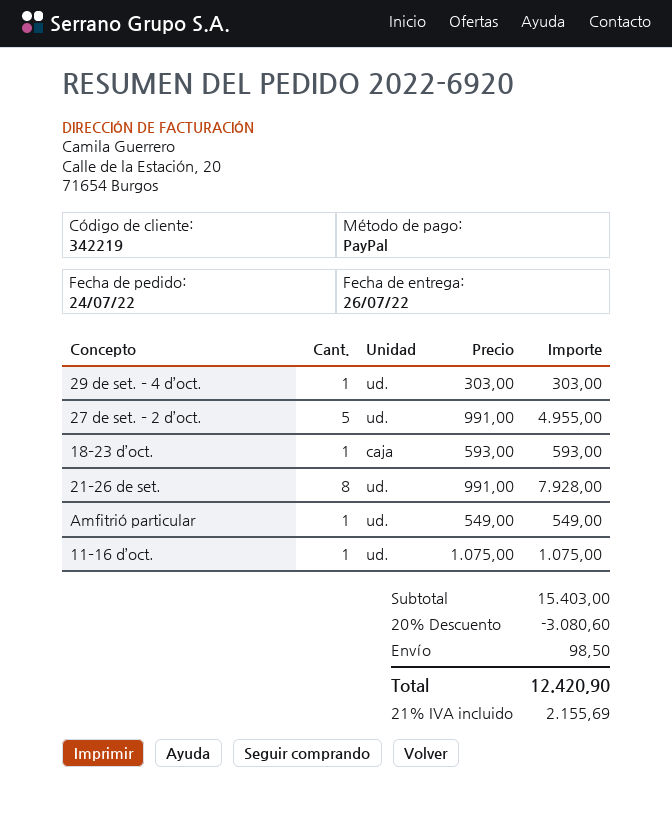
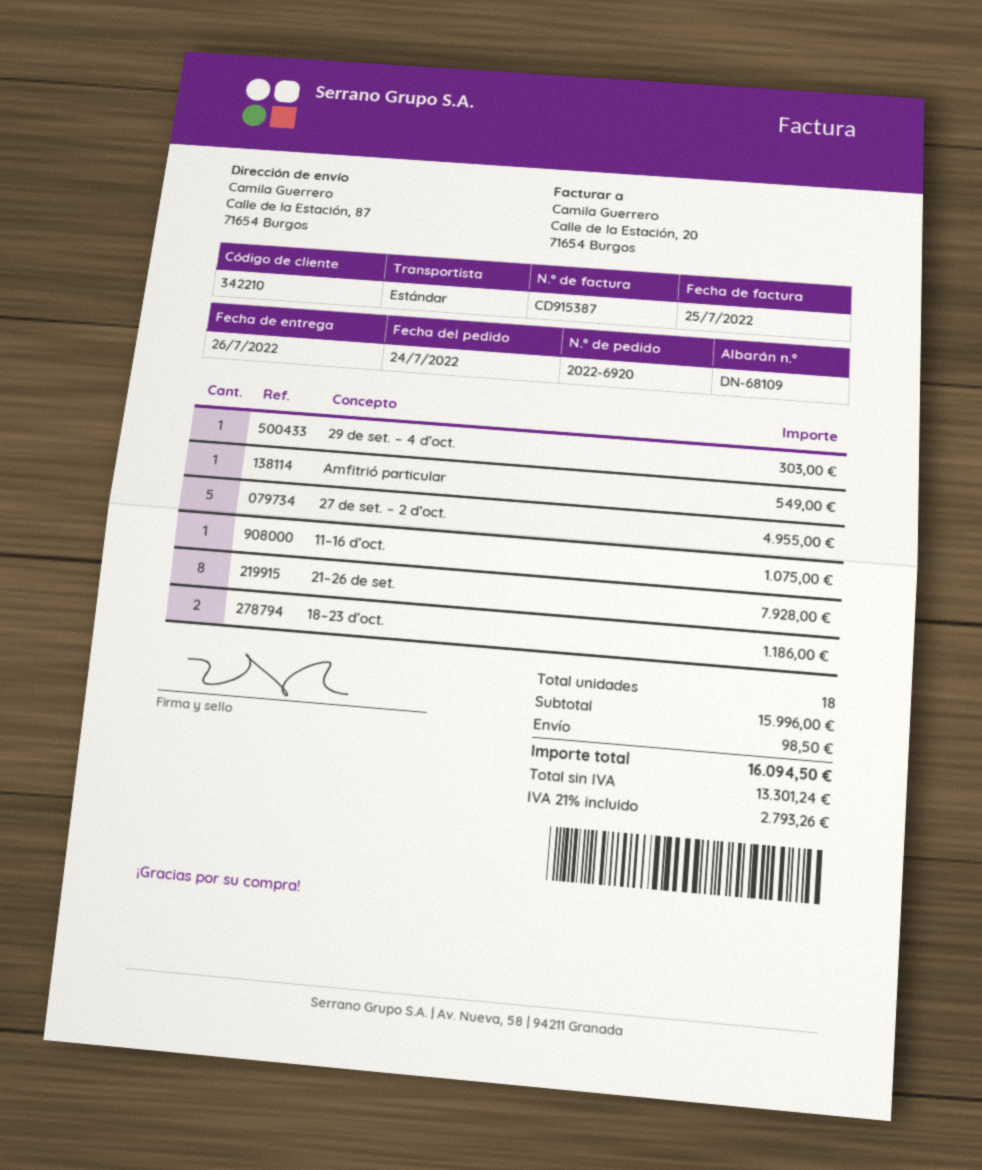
customer number: 342219 -> 342210
18–23 d’oct.: 1 for 593.00 -> 2 for 1186.00
subtotal: 15403.00 -> 15996.00
discount: 20% = 3080.60 -> none
tax: 21% = 2155.69 -> 21% = 2793.26
total: 12420.90 -> 16094.50

